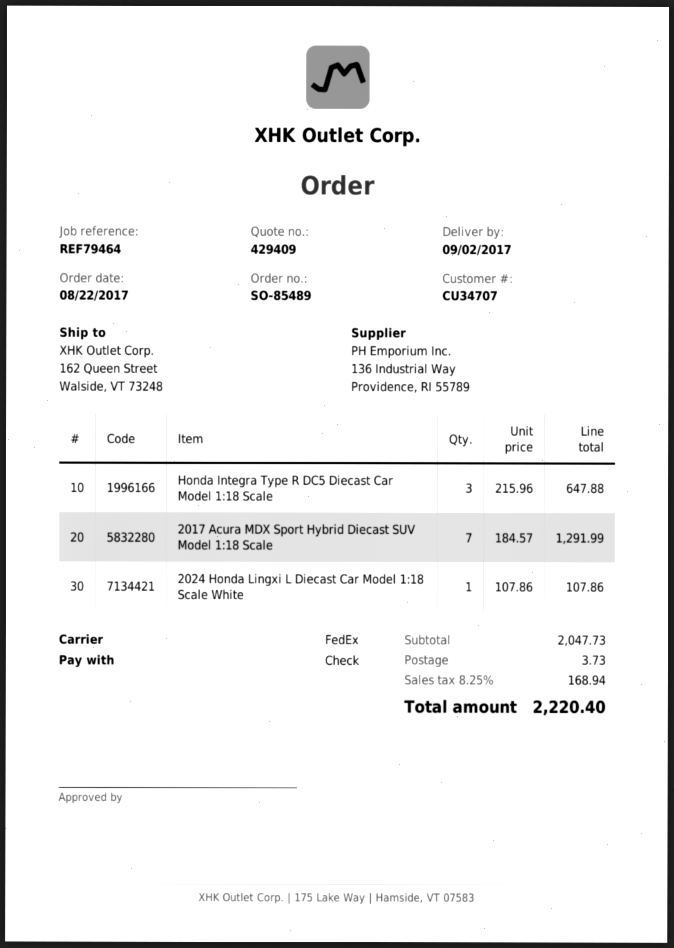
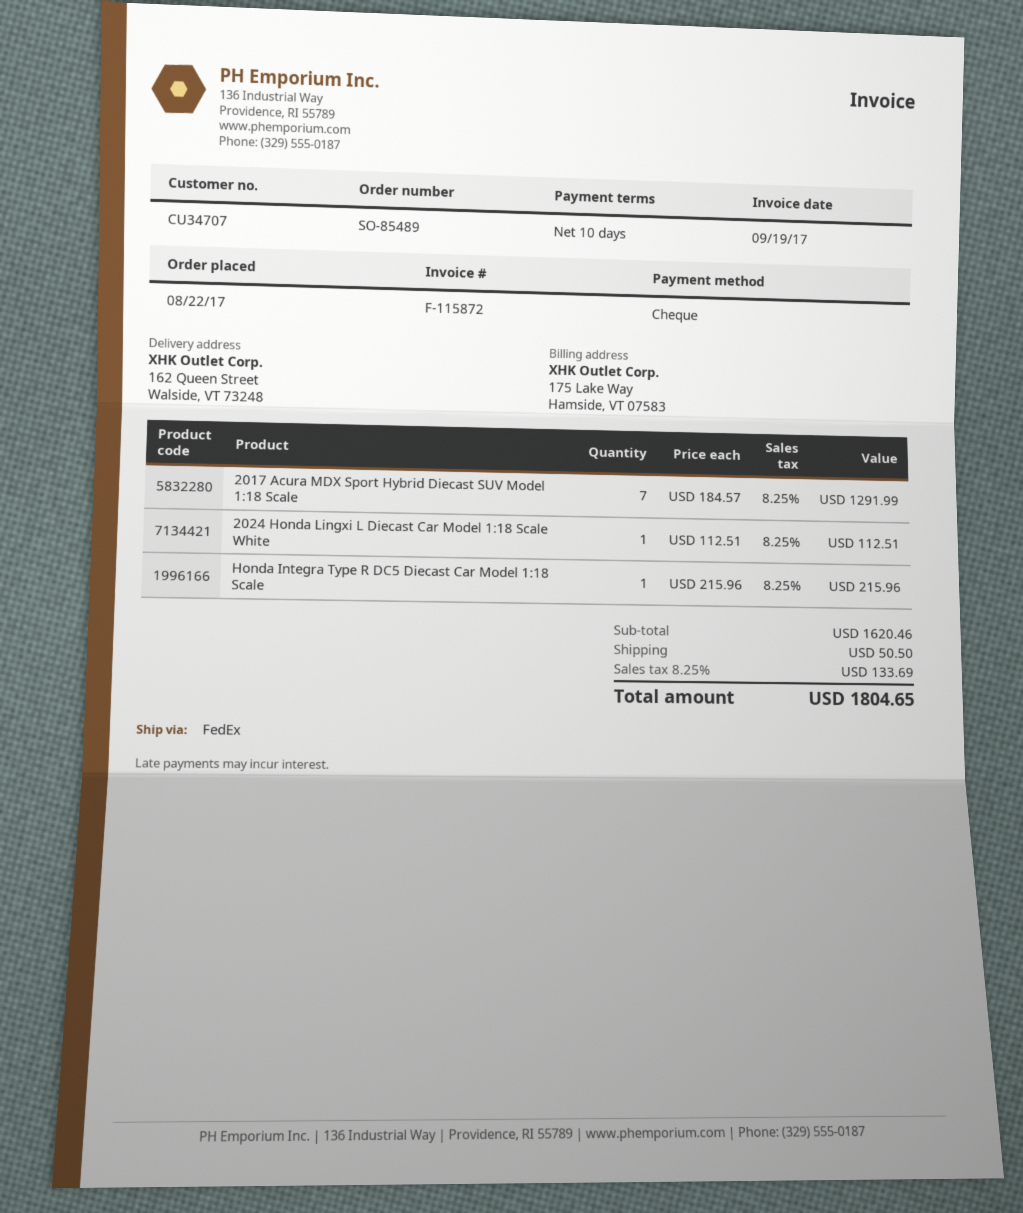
Honda Integra Type R DC5 Diecast Car Model 1:18 Scale: 3 x 215.96 = 647.88 -> 1 x 215.96 = 215.96
2024 Honda Lingxi L Diecast Car Model 1:18 Scale White: 1 x 107.86 = 107.86 -> 1 x 112.51 = 112.51
subtotal: 2047.73 -> 1620.46
shipping: 3.73 -> 50.50
tax: 8.25% = 168.94 -> 8.25% = 133.69
total: 2220.40 -> 1804.65

